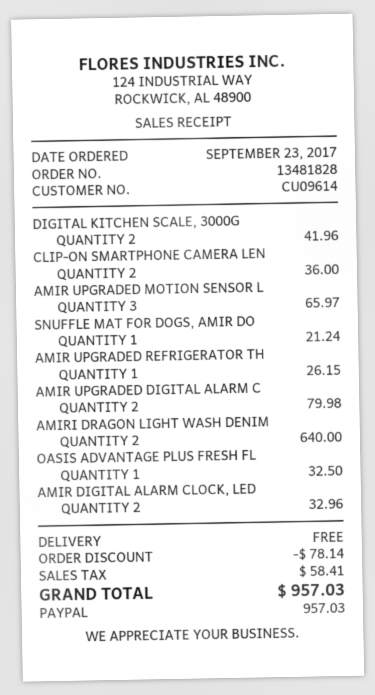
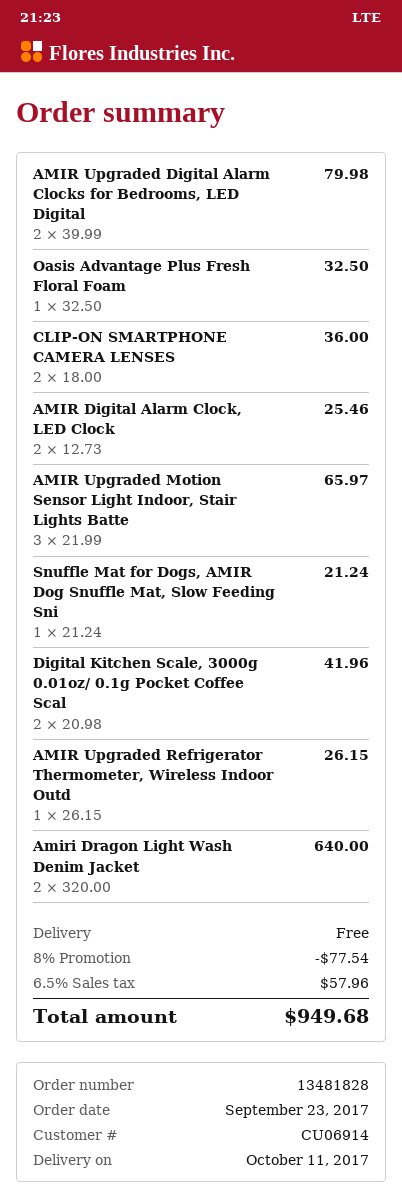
customer number: CU09614 -> CU06914
AMIR DIGITAL ALARM CLOCK, LED: 2 for 32.96 -> 2 for 25.46
discount: 78.14 -> 77.54
tax: 58.41 -> 57.96
total: 957.03 -> 949.68

